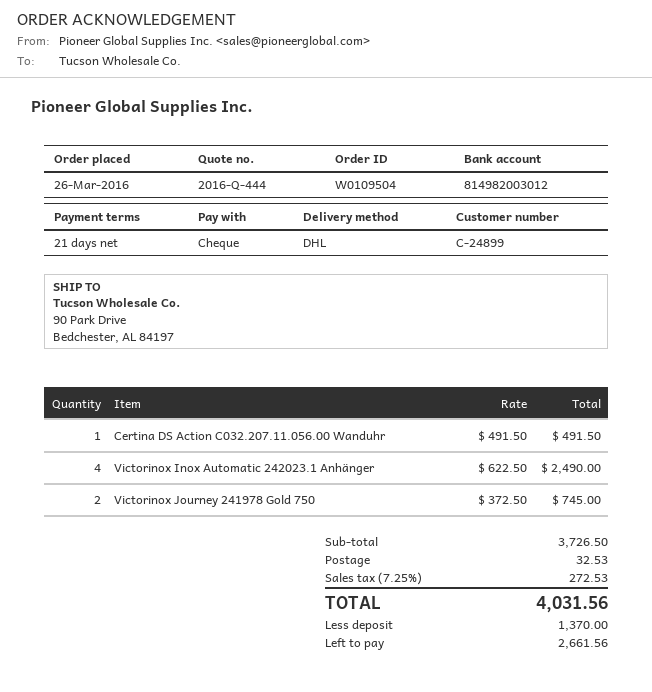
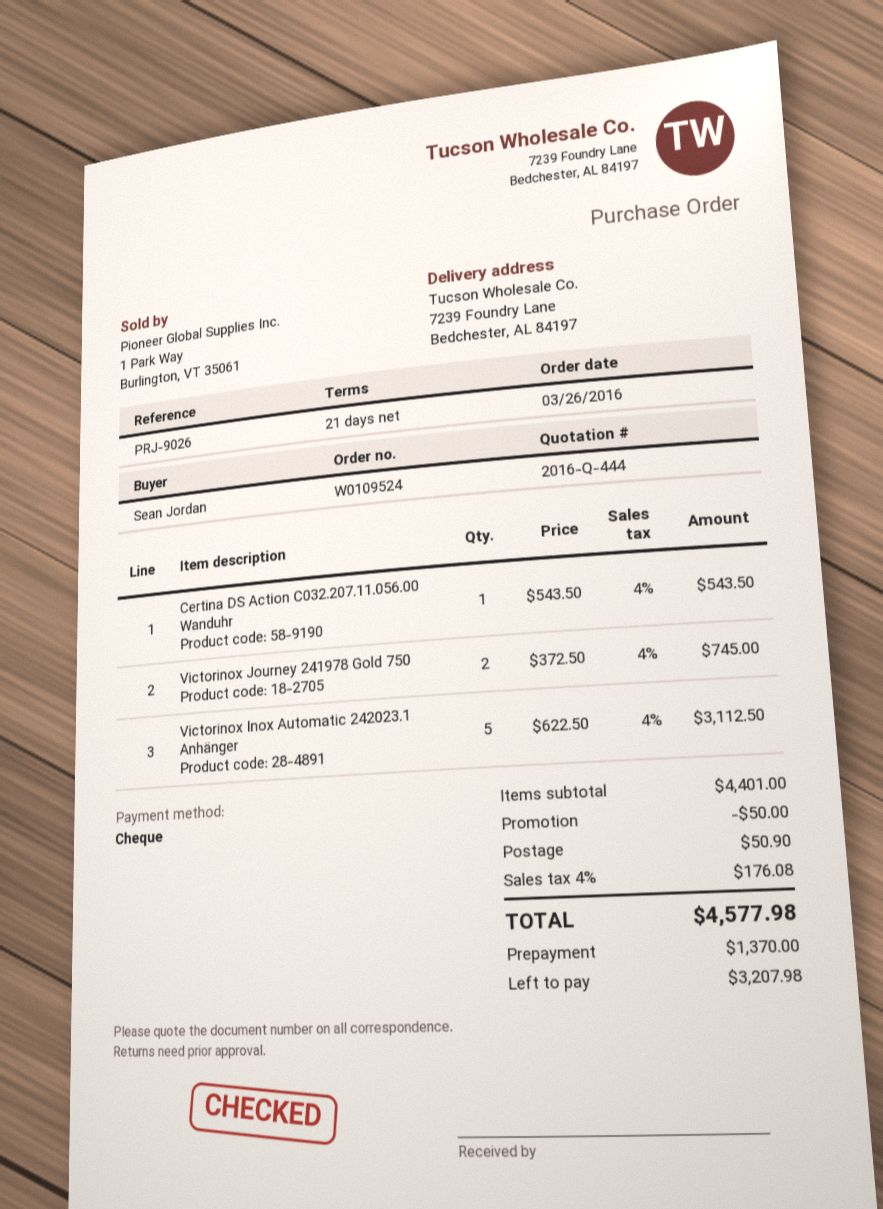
order number: W0109504 -> W0109524
ship to: 90 Park Drive, Bedchester, AL 84197 -> 7239 Foundry Lane, Bedchester, AL 84197
Certina DS Action C032.207.11.056.00 Wanduhr: 1 x 491.50 = 491.50 -> 1 x 543.50 = 543.50
Victorinox Inox Automatic 242023.1 Anhänger: 4 x 622.50 = 2490.00 -> 5 x 622.50 = 3112.50
subtotal: 3726.50 -> 4401.00
discount: none -> 50.00
shipping: 32.53 -> 50.90
tax: 7.25% = 272.53 -> 4% = 176.08
total: 4031.56 -> 4577.98
balance: 2661.56 -> 3207.98

